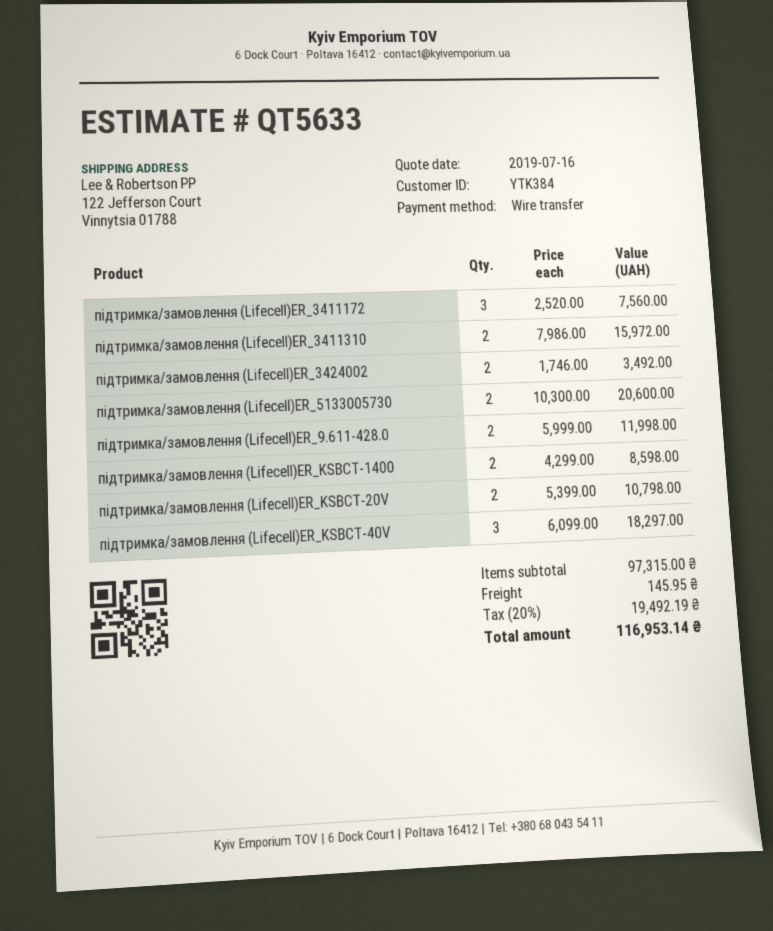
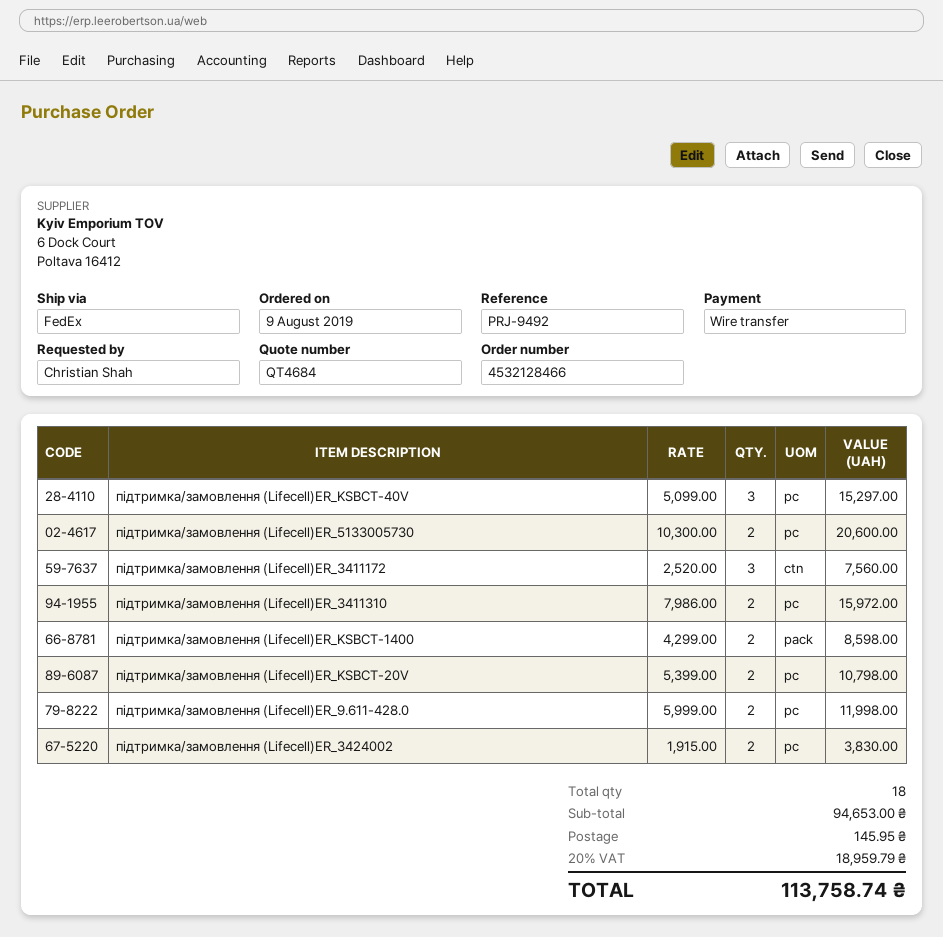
quote number: QT5633 -> QT4684
підтримка/замовлення (Lifecell)ER_3424002: 2 x 1746.00 = 3492.00 -> 2 x 1915.00 = 3830.00
підтримка/замовлення (Lifecell)ER_KSBCT-40V: 3 x 6099.00 = 18297.00 -> 3 x 5099.00 = 15297.00
subtotal: 97315.00 -> 94653.00
tax: 20% = 19492.19 -> 20% = 18959.79
total: 116953.14 -> 113758.74

